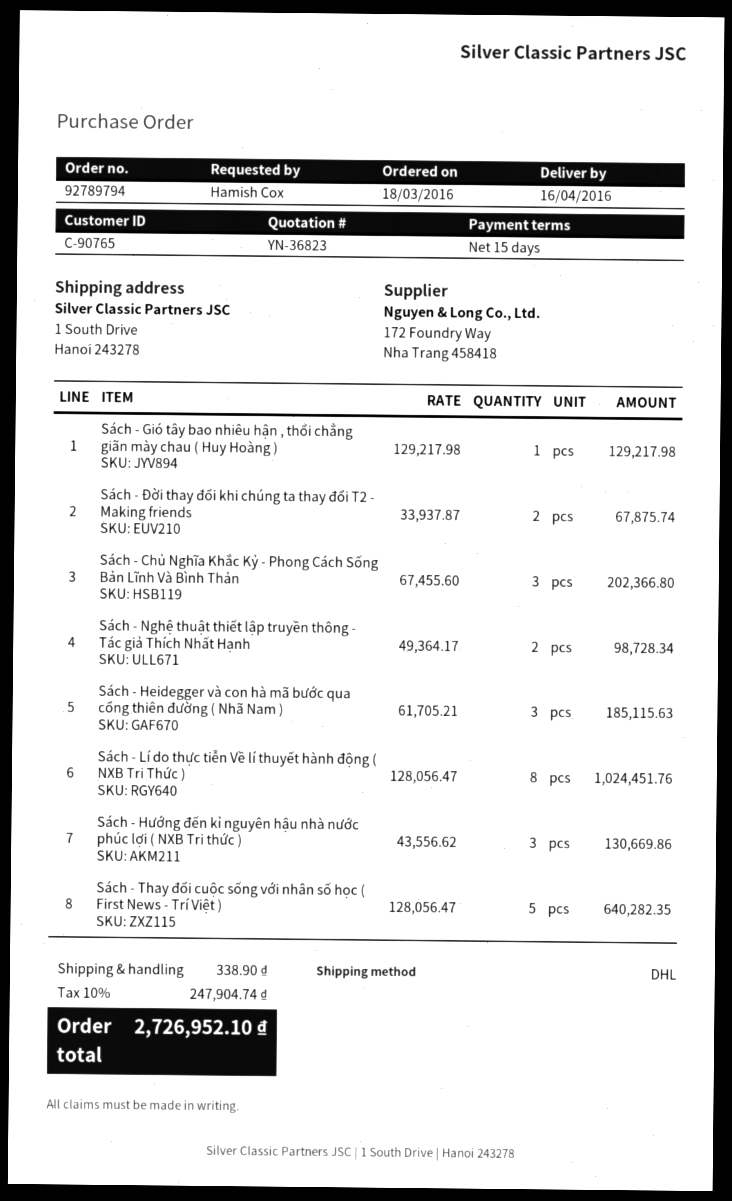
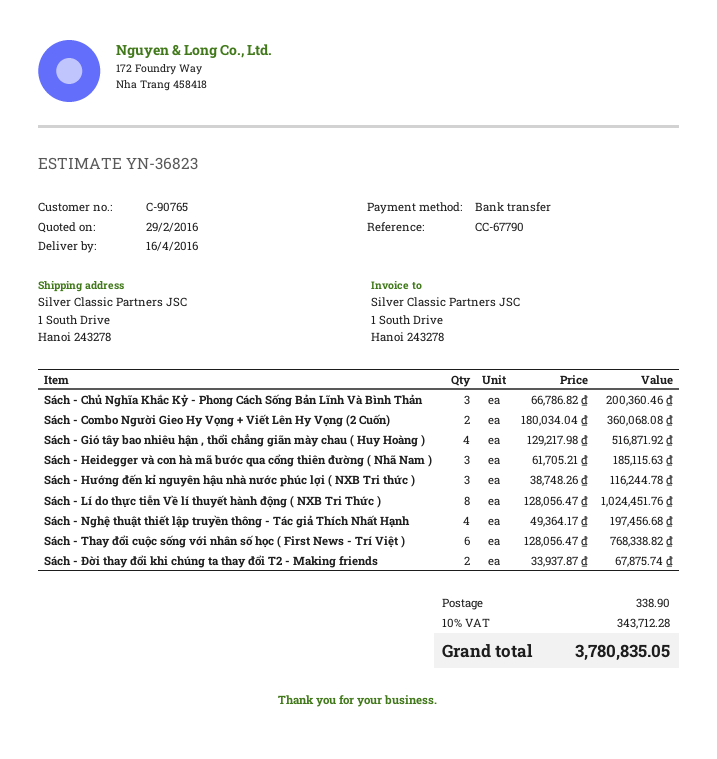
Sách - Gió tây bao nhiêu hận , thổi chẳng giãn mày chau ( Huy Hoàng ): 1 x 129217.98 = 129217.98 -> 4 x 129217.98 = 516871.92
Sách - Chủ Nghĩa Khắc Kỷ - Phong Cách Sống Bản Lĩnh Và Bình Thản: 3 x 67455.60 = 202366.80 -> 3 x 66786.82 = 200360.46
Sách - Nghệ thuật thiết lập truyền thông - Tác giả Thích Nhất Hạnh: 2 x 49364.17 = 98728.34 -> 4 x 49364.17 = 197456.68
Sách - Hướng đến kỉ nguyên hậu nhà nước phúc lợi ( NXB Tri thức ): 3 x 43556.62 = 130669.86 -> 3 x 38748.26 = 116244.78
Sách - Thay đổi cuộc sống với nhân số học ( First News - Trí Việt ): 5 x 128056.47 = 640282.35 -> 6 x 128056.47 = 768338.82
Sách - Combo Người Gieo Hy Vọng + Viết Lên Hy Vọng (2 Cuốn): none -> 2 x 180034.04 = 360068.08
tax: 10% = 247904.74 -> 10% = 343712.28
total: 2726952.10 -> 3780835.05

